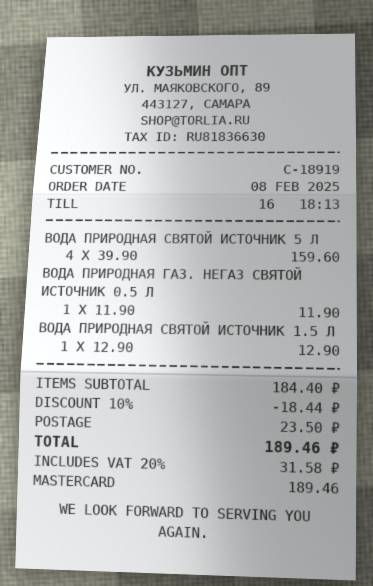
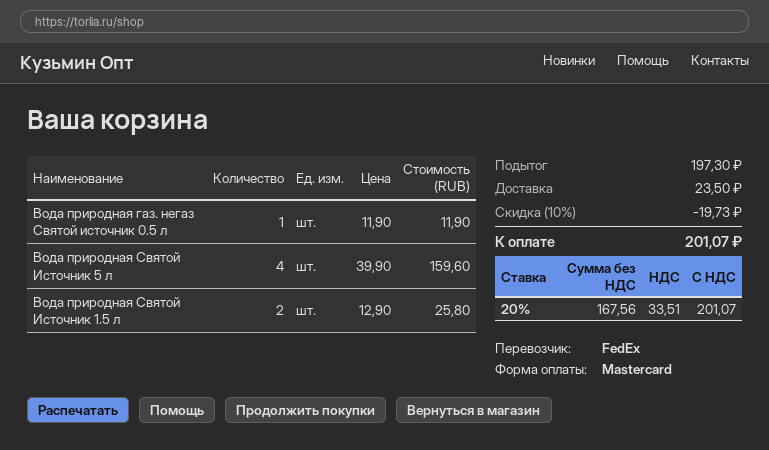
ВОДА ПРИРОДНАЯ СВЯТОЙ ИСТОЧНИК 1.5 Л: 1 x 12.90 = 12.90 -> 2 x 12.90 = 25.80
subtotal: 184.40 -> 197.30
discount: 10% = 18.44 -> 10% = 19.73
tax: 20% = 31.58 -> 20% = 33.51
total: 189.46 -> 201.07

